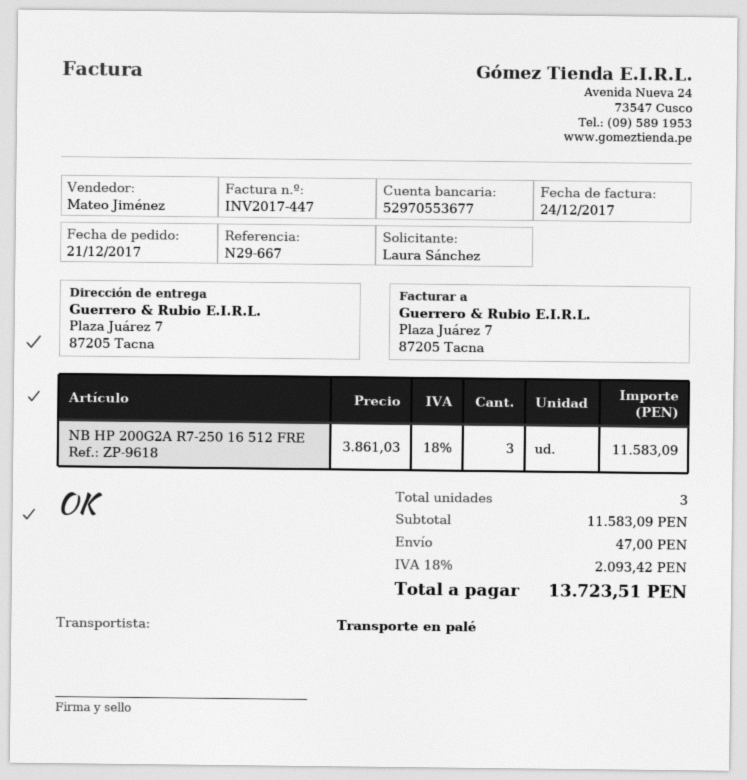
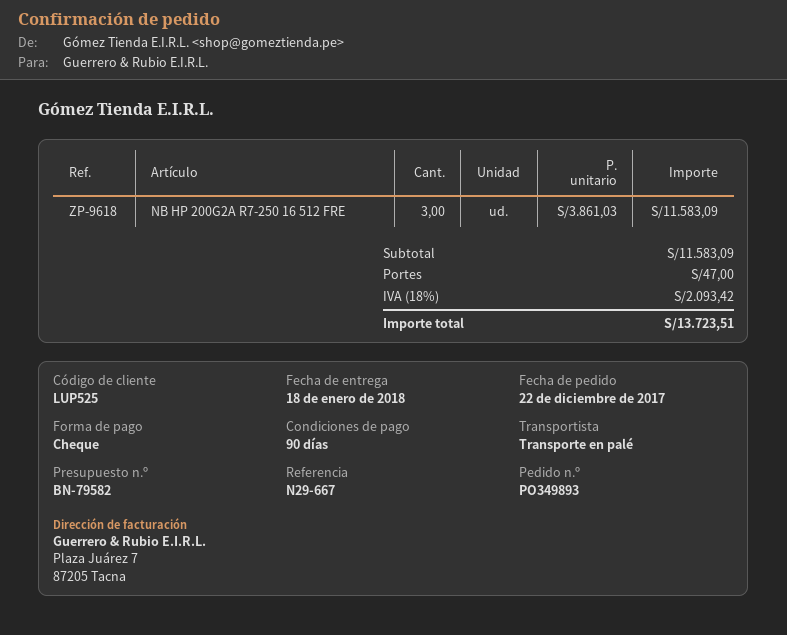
order date: 2017-12-21 -> 2017-12-22

